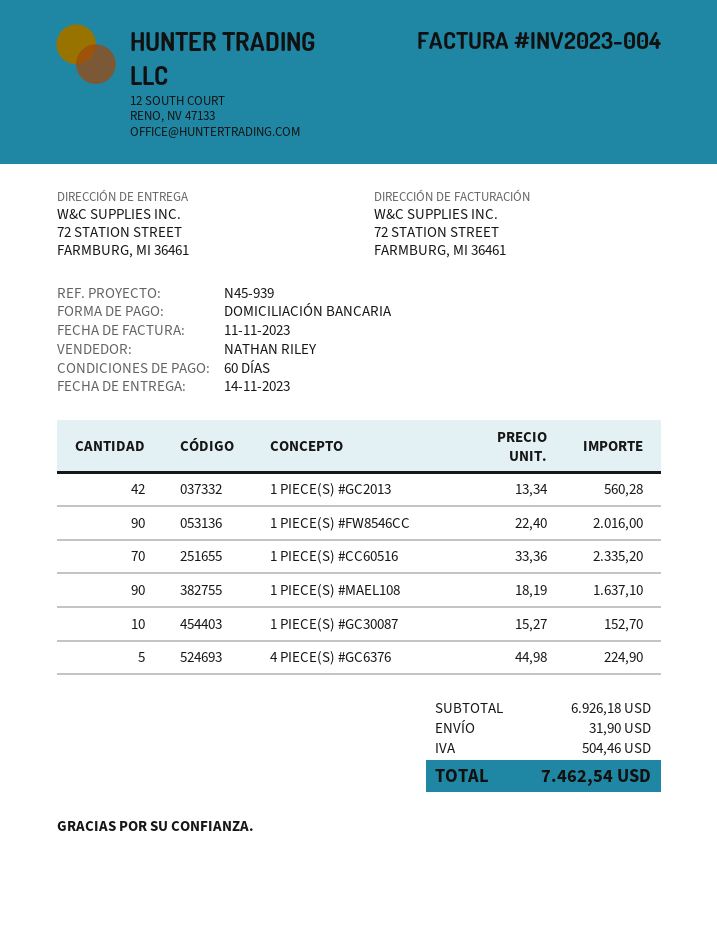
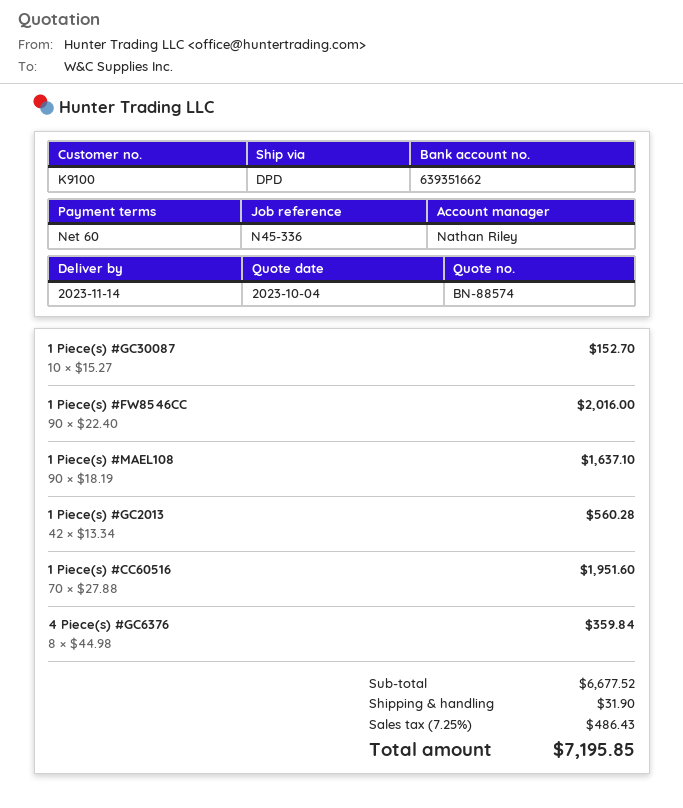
reference: N45-939 -> N45-336
1 PIECE(S) #CC60516: 70 x 33.36 = 2335.20 -> 70 x 27.88 = 1951.60
4 PIECE(S) #GC6376: 5 x 44.98 = 224.90 -> 8 x 44.98 = 359.84
subtotal: 6926.18 -> 6677.52
tax: 504.46 -> 486.43
total: 7462.54 -> 7195.85

